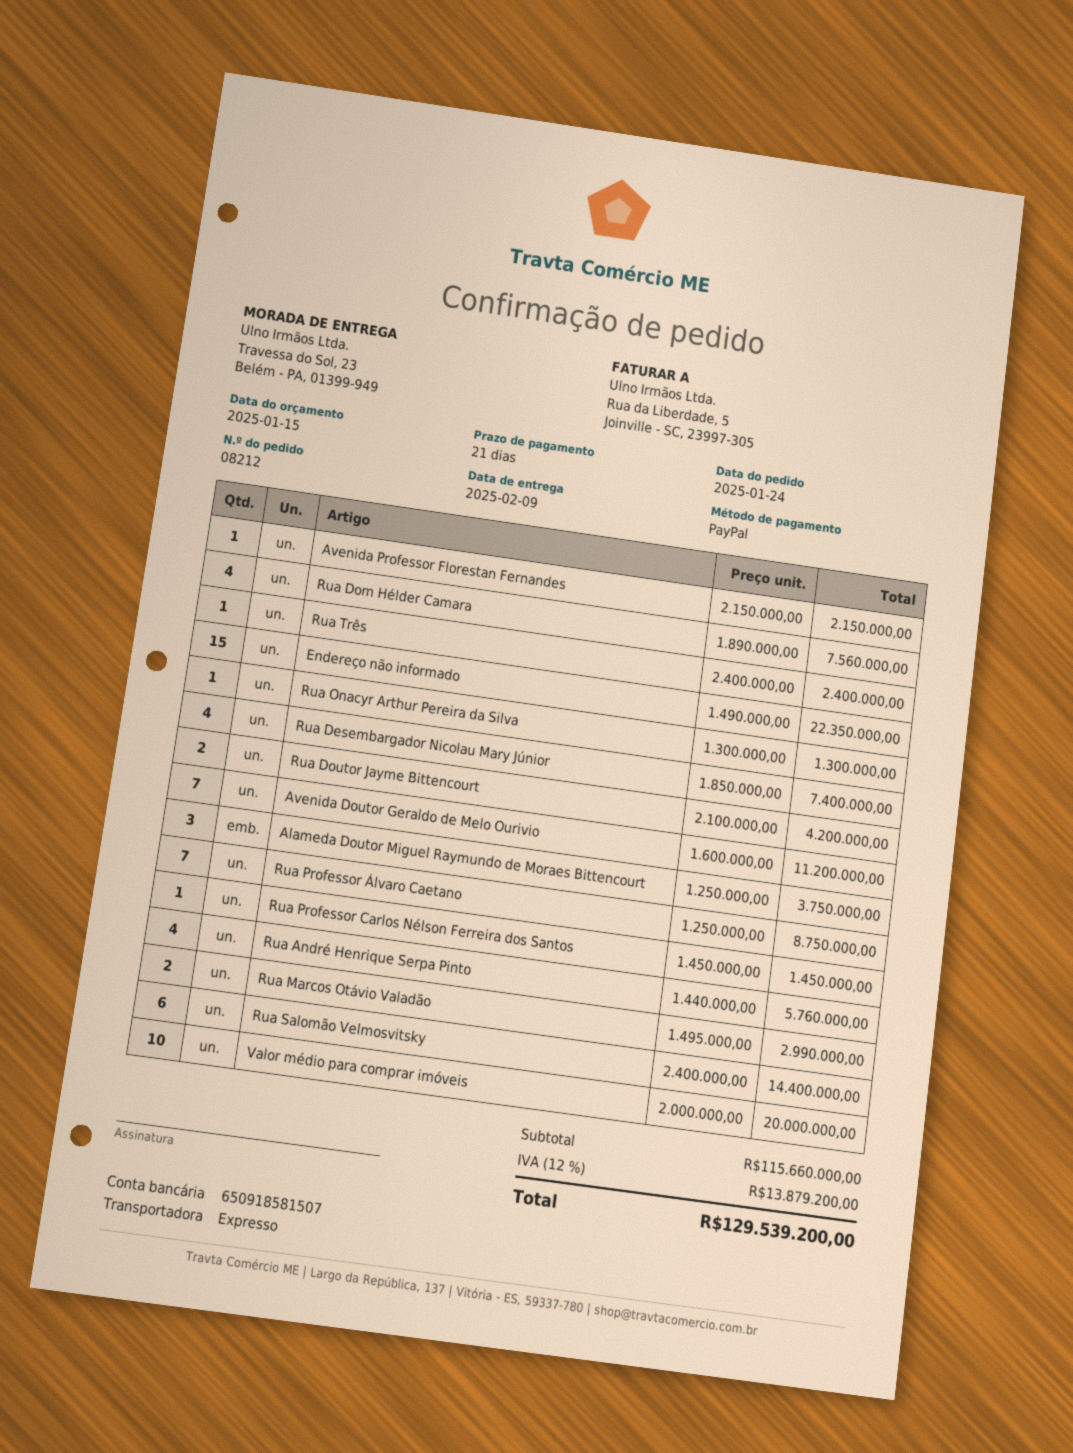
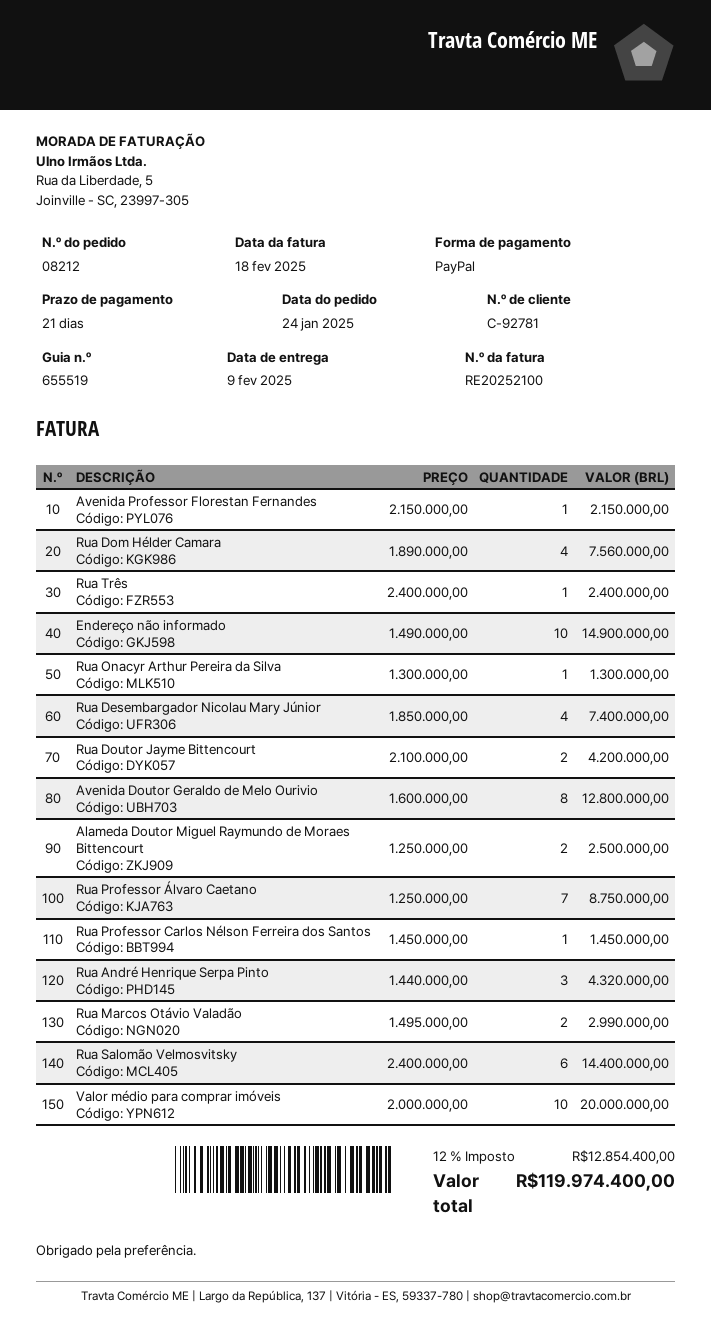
Endereço não informado: 15 x 1490000.00 = 22350000.00 -> 10 x 1490000.00 = 14900000.00
Avenida Doutor Geraldo de Melo Ourivio: 7 x 1600000.00 = 11200000.00 -> 8 x 1600000.00 = 12800000.00
Alameda Doutor Miguel Raymundo de Moraes Bittencourt: 3 x 1250000.00 = 3750000.00 -> 2 x 1250000.00 = 2500000.00
Rua André Henrique Serpa Pinto: 4 x 1440000.00 = 5760000.00 -> 3 x 1440000.00 = 4320000.00
tax: 12% = 13879200.00 -> 12% = 12854400.00
total: 129539200.00 -> 119974400.00

